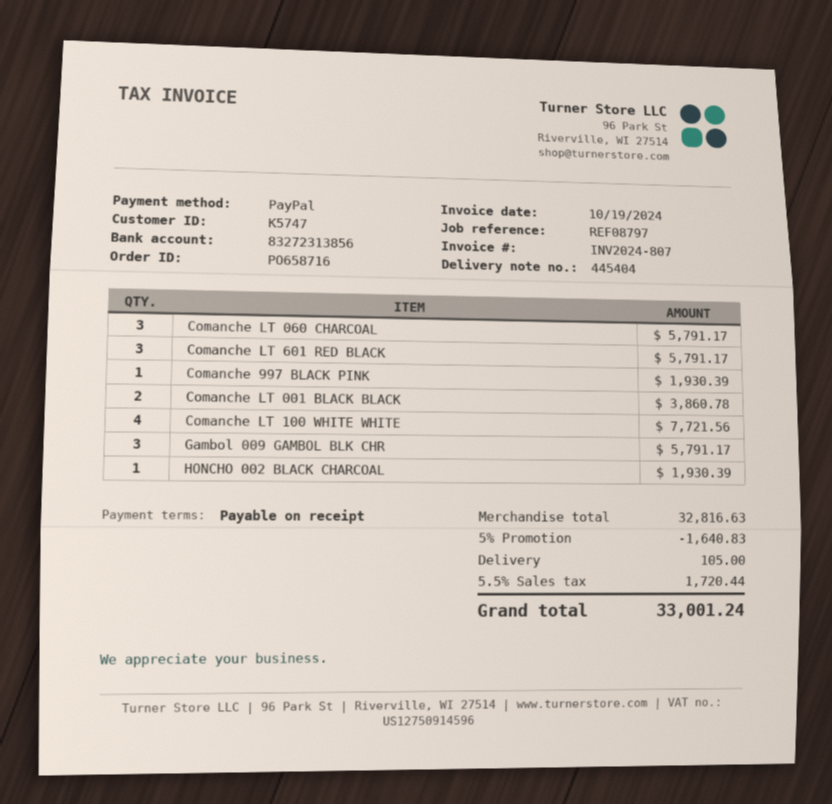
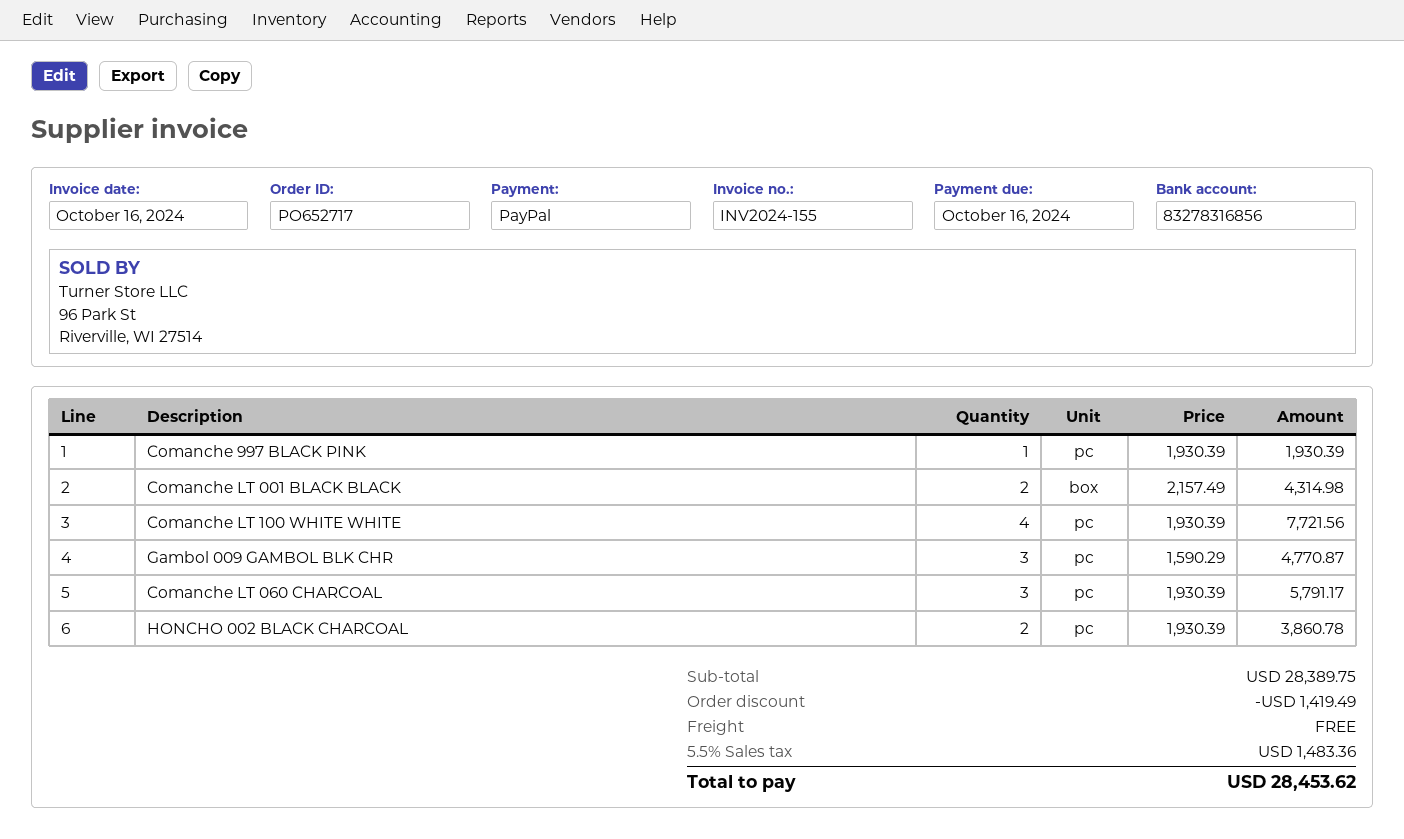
order number: PO658716 -> PO652717
invoice number: INV2024-807 -> INV2024-155
invoice date: 2024-10-19 -> 2024-10-16
bank account: 83272313856 -> 83278316856
Comanche LT 601 RED BLACK: 3 for 5791.17 -> none
Comanche LT 001 BLACK BLACK: 2 for 3860.78 -> 2 for 4314.98
Gambol 009 GAMBOL BLK CHR: 3 for 5791.17 -> 3 for 4770.87
HONCHO 002 BLACK CHARCOAL: 1 for 1930.39 -> 2 for 3860.78
subtotal: 32816.63 -> 28389.75
discount: 1640.83 -> 1419.49
shipping: 105.00 -> 0.00
tax: 5.5% = 1720.44 -> 5.5% = 1483.36
total: 33001.24 -> 28453.62

